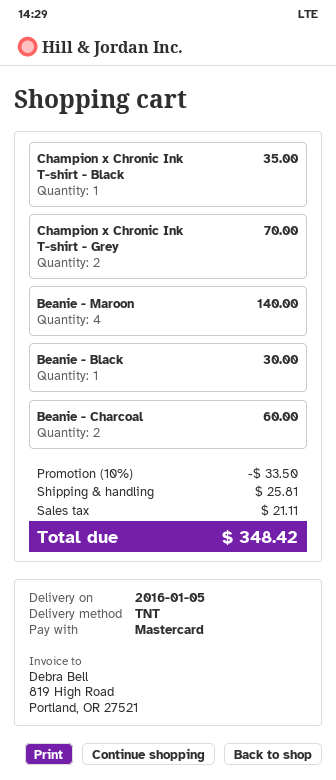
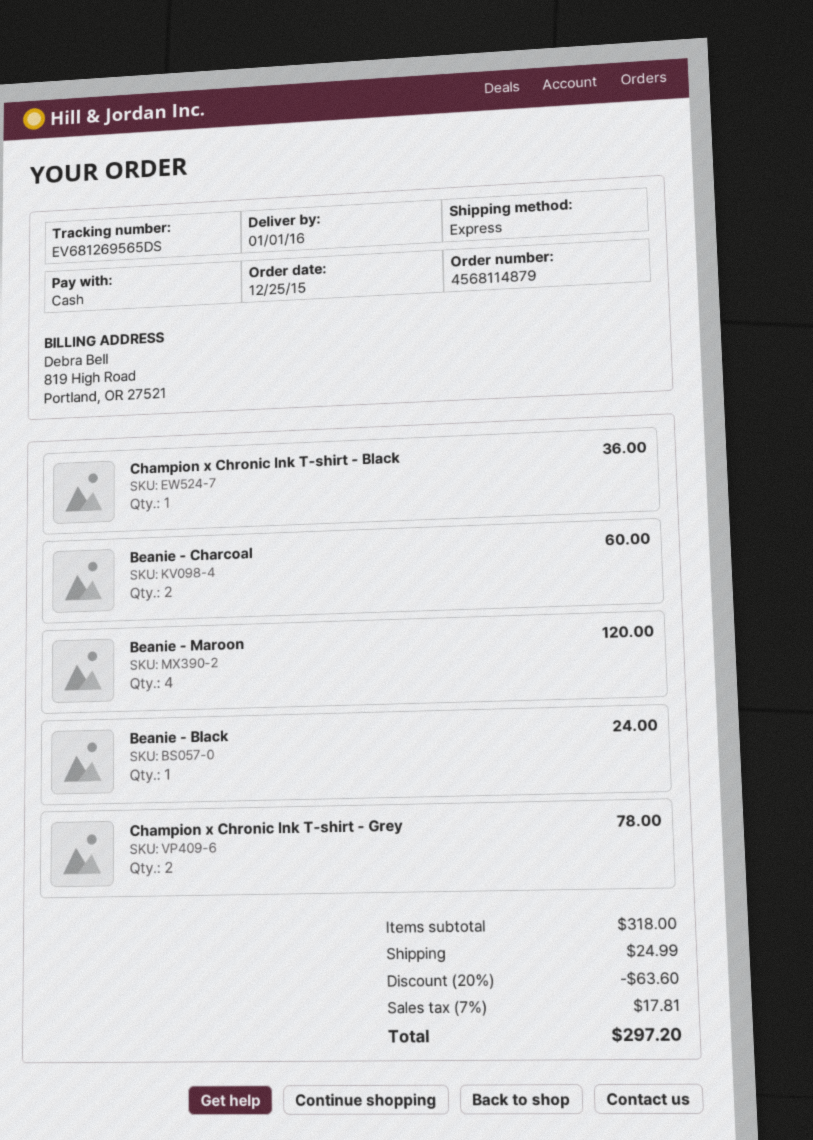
delivery date: 2016-01-05 -> 2016-01-01
payment method: Mastercard -> cash
shipping method: TNT -> express
Champion x Chronic Ink T-shirt - Black: 1 for 35.00 -> 1 for 36.00
Champion x Chronic Ink T-shirt - Grey: 2 for 70.00 -> 2 for 78.00
Beanie - Maroon: 4 for 140.00 -> 4 for 120.00
Beanie - Black: 1 for 30.00 -> 1 for 24.00
discount: 10% = 33.50 -> 20% = 63.60
shipping: 25.81 -> 24.99
tax: 21.11 -> 17.81
total: 348.42 -> 297.20

